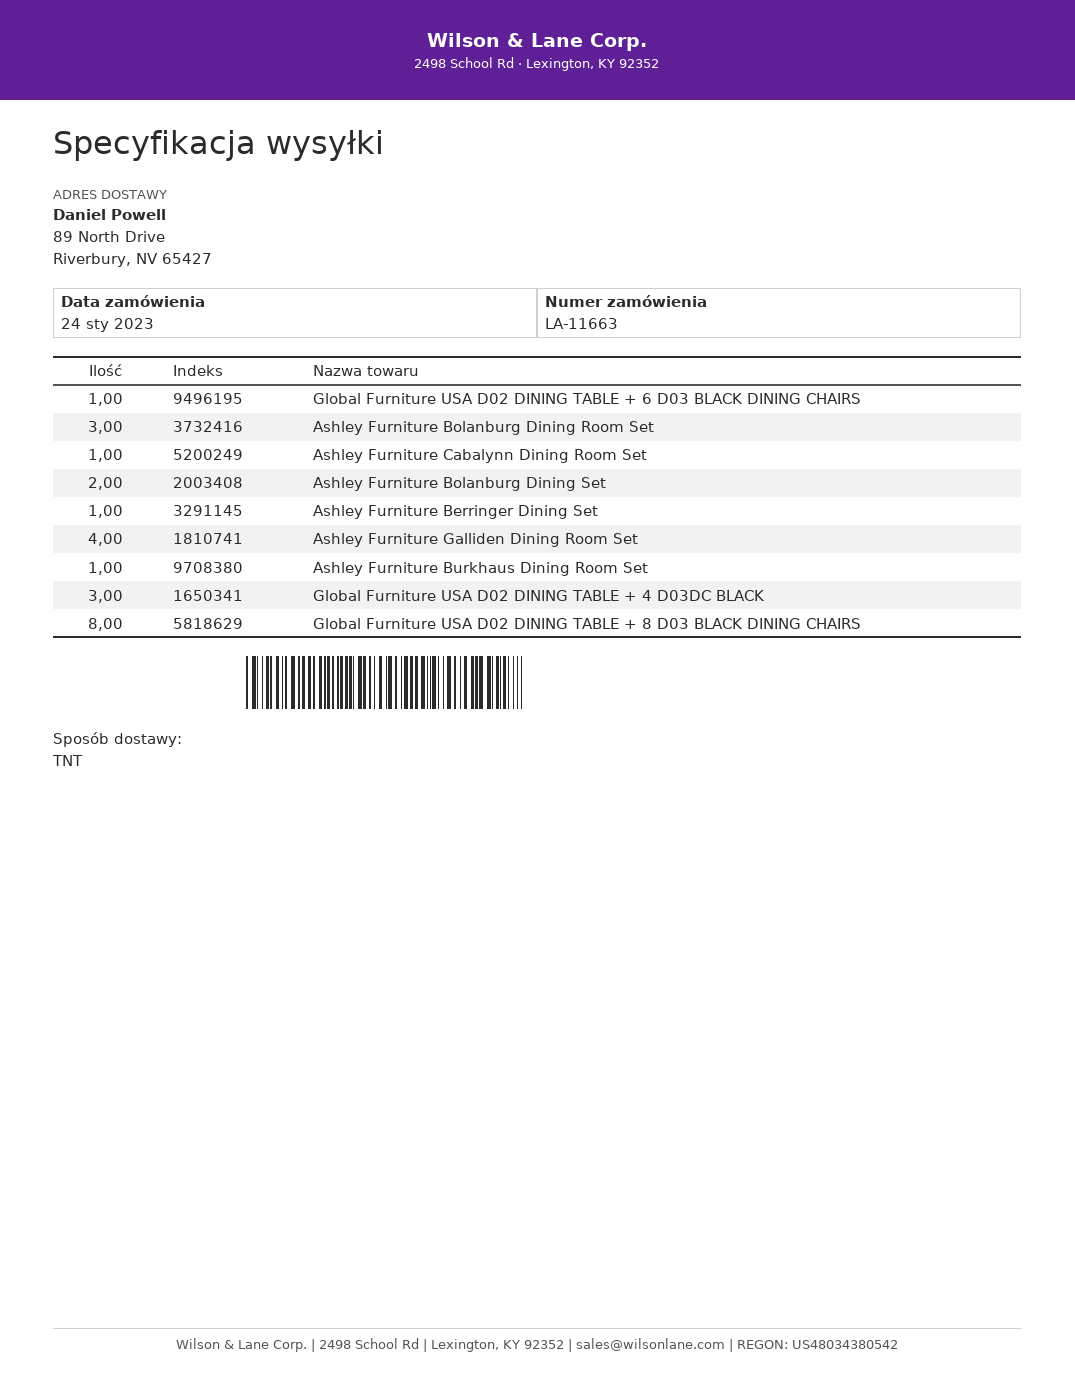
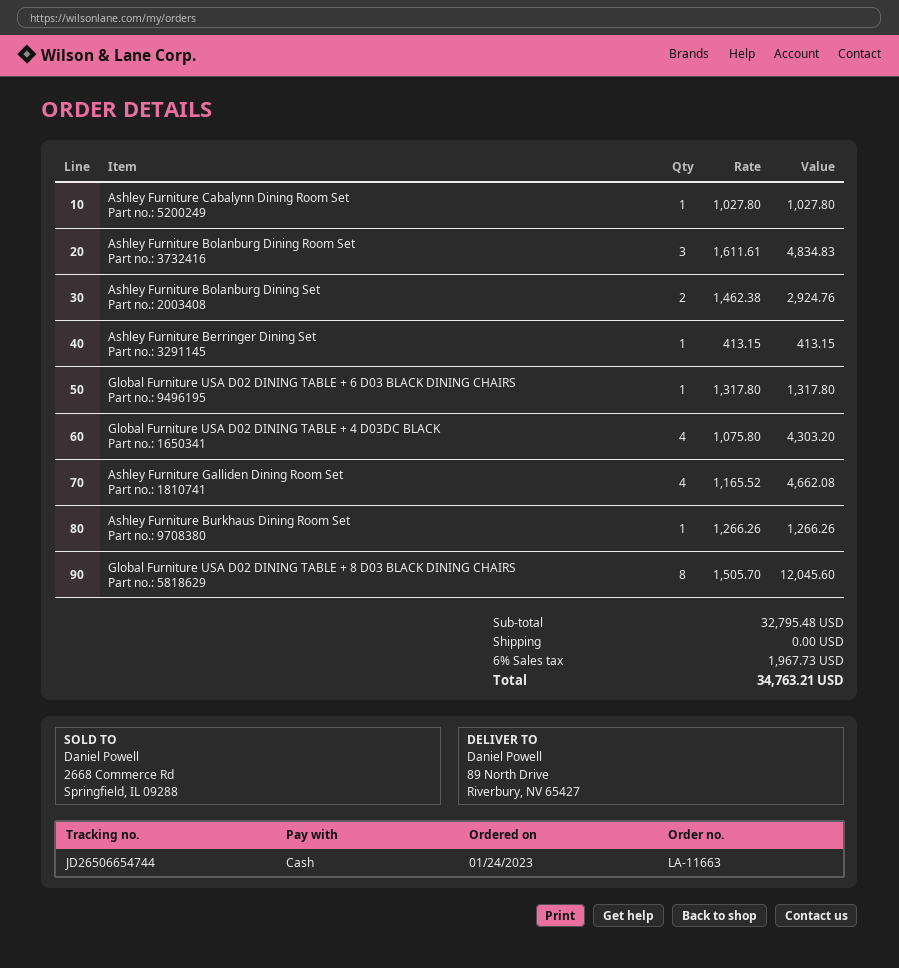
Global Furniture USA D02 DINING TABLE + 4 D03DC BLACK: 3 -> 4

